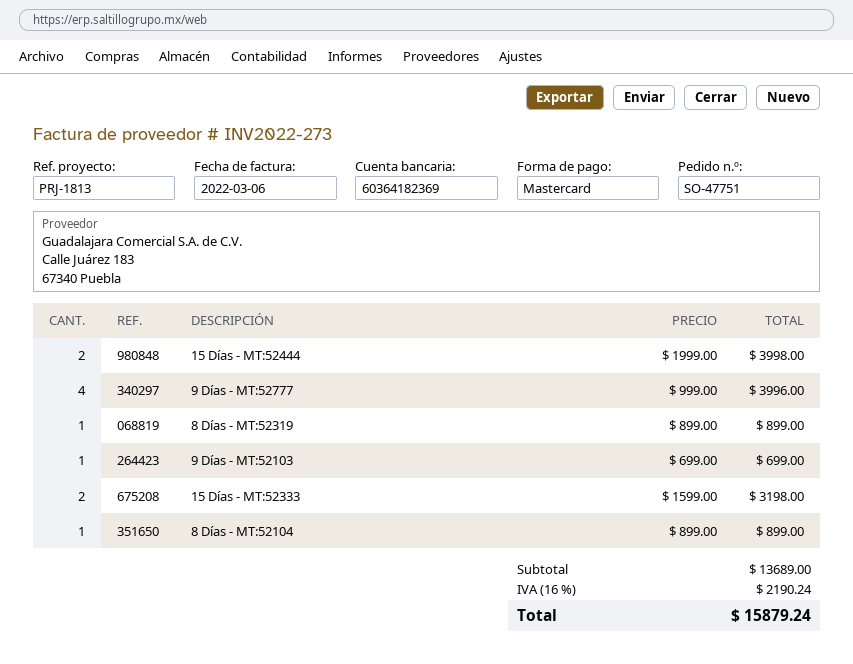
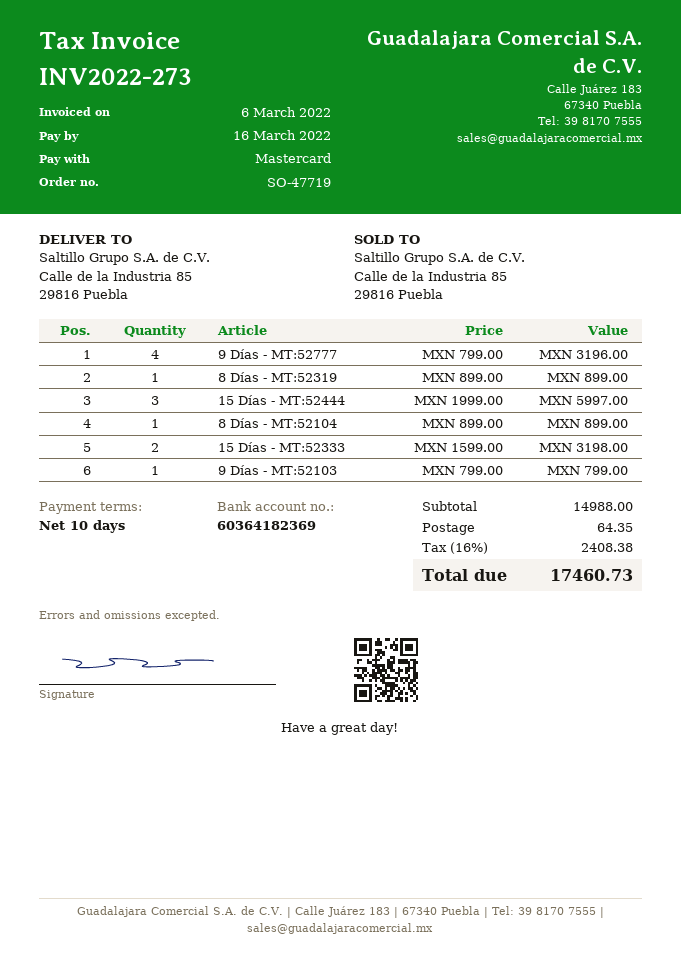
order number: SO-47751 -> SO-47719
15 Días - MT:52444: 2 x 1999.00 = 3998.00 -> 3 x 1999.00 = 5997.00
9 Días - MT:52777: 4 x 999.00 = 3996.00 -> 4 x 799.00 = 3196.00
9 Días - MT:52103: 1 x 699.00 = 699.00 -> 1 x 799.00 = 799.00
subtotal: 13689.00 -> 14988.00
shipping: none -> 64.35
tax: 16% = 2190.24 -> 16% = 2408.38
total: 15879.24 -> 17460.73

